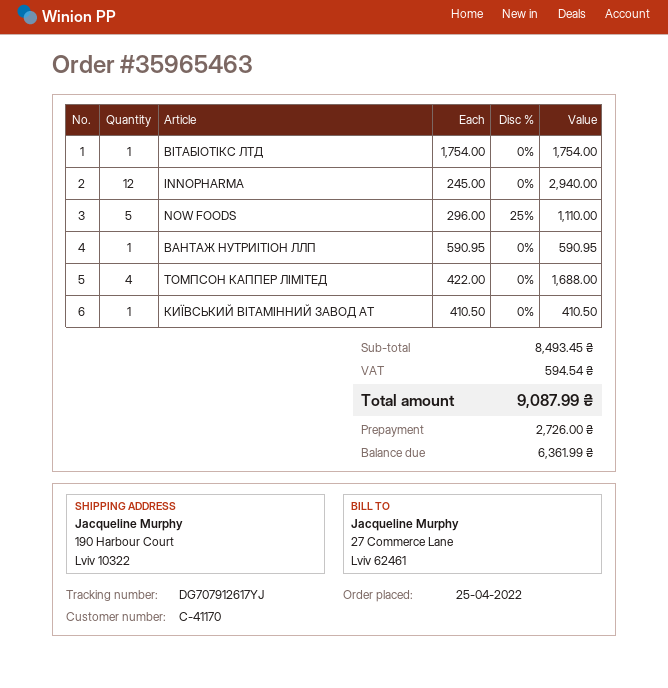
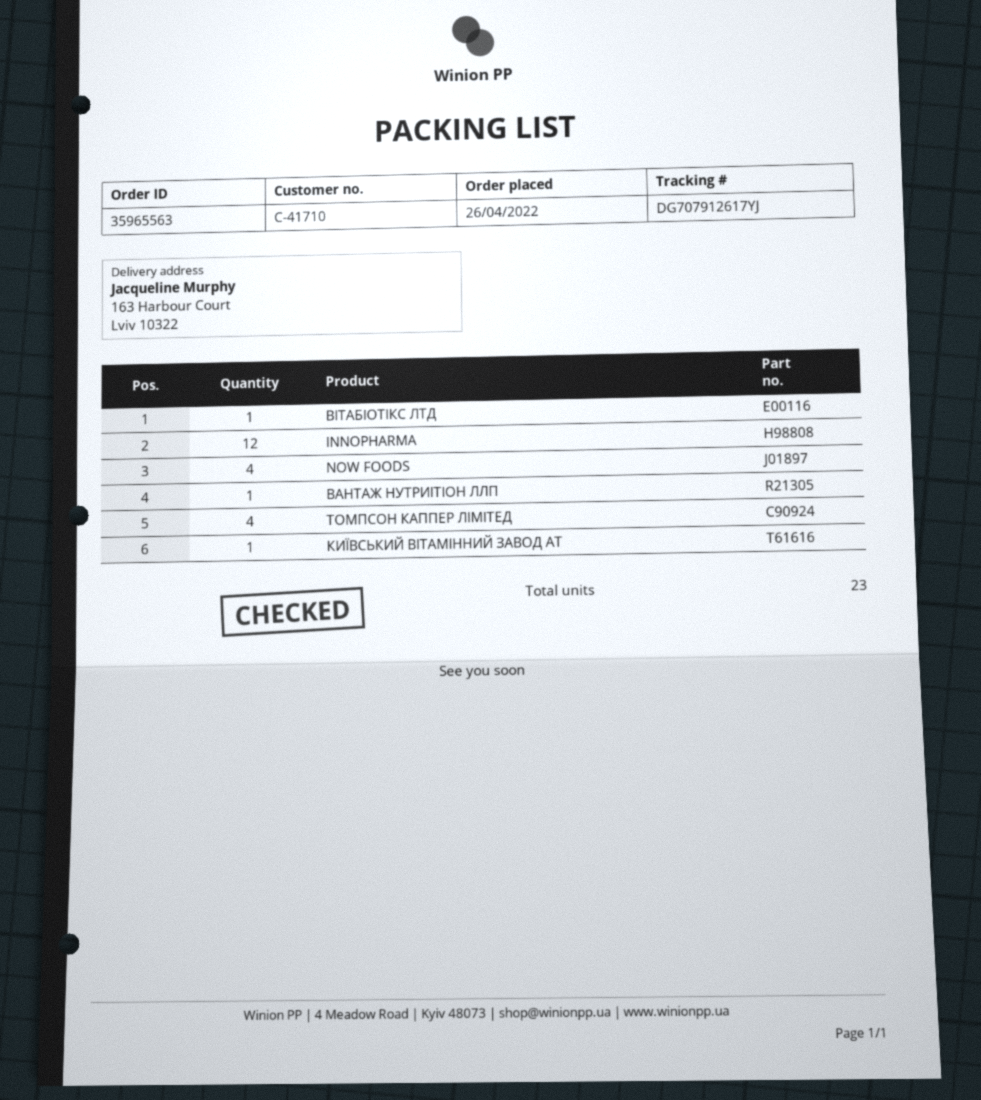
order number: 35965463 -> 35965563
order date: 2022-04-25 -> 2022-04-26
customer number: C-41170 -> C-41710
ship to: 190 Harbour Court, Lviv 10322 -> 163 Harbour Court, Lviv 10322
NOW FOODS: 5 -> 4

